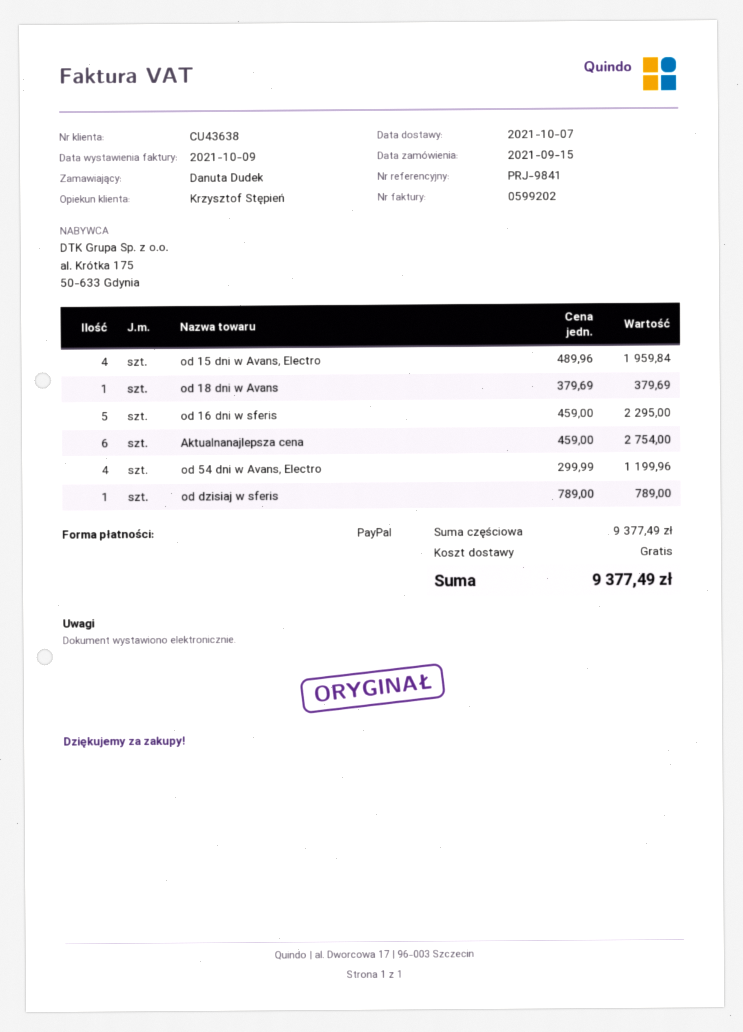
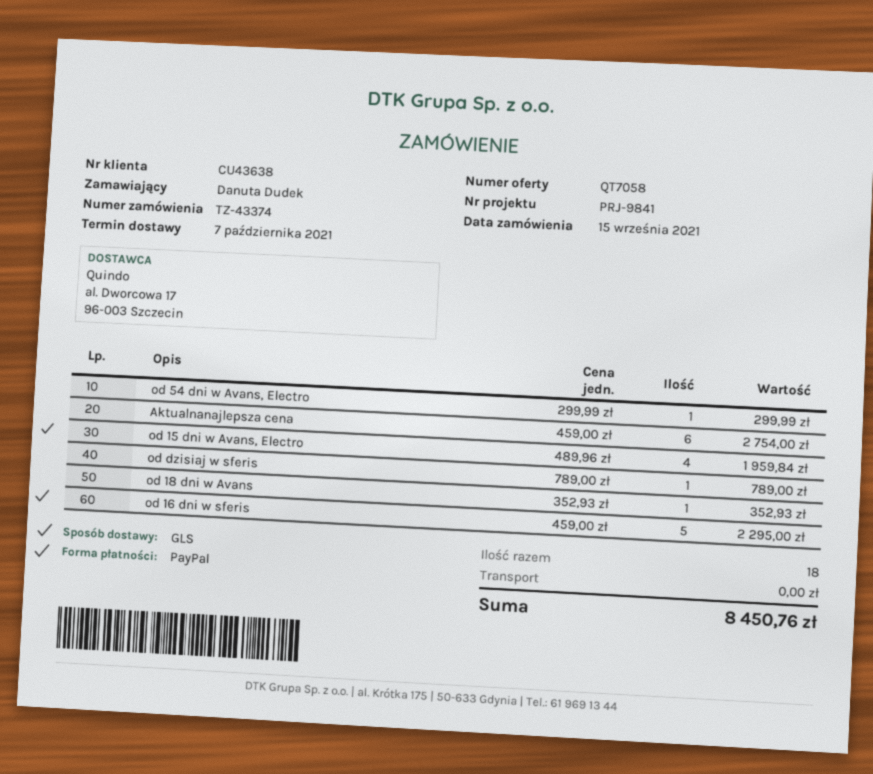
od 18 dni w Avans: 1 x 379.69 = 379.69 -> 1 x 352.93 = 352.93
od 54 dni w Avans, Electro: 4 x 299.99 = 1199.96 -> 1 x 299.99 = 299.99
total: 9377.49 -> 8450.76

